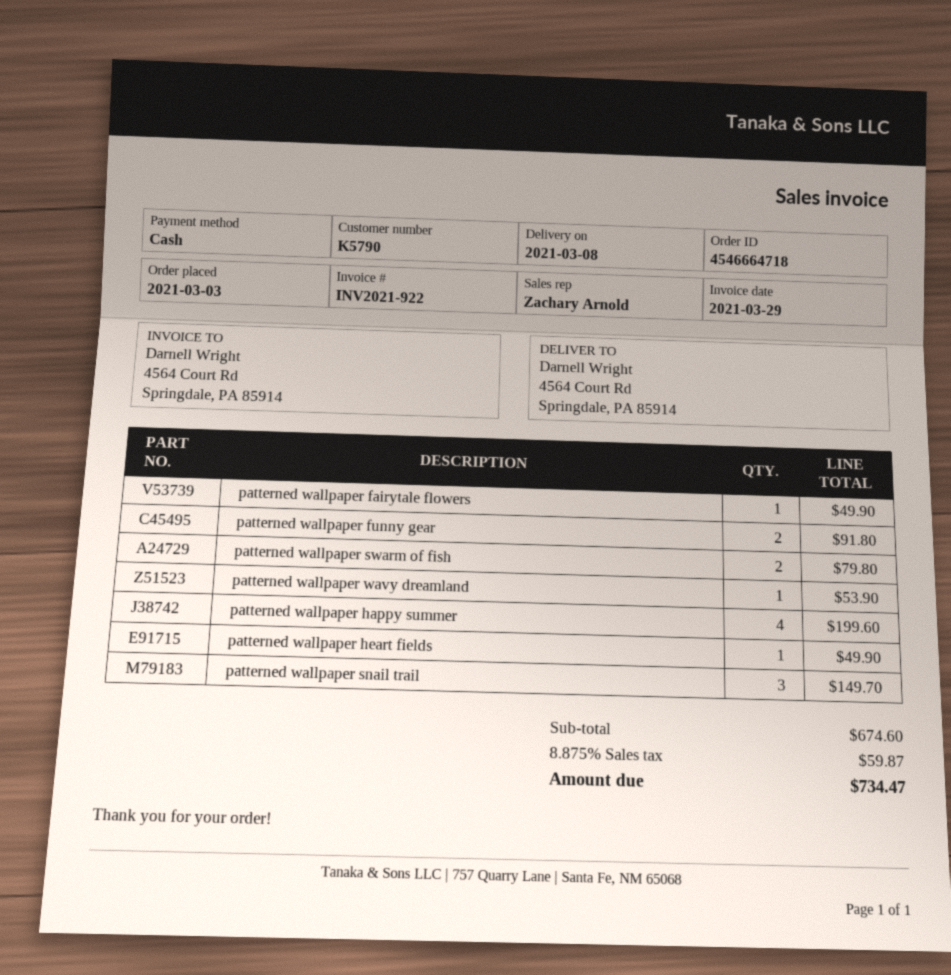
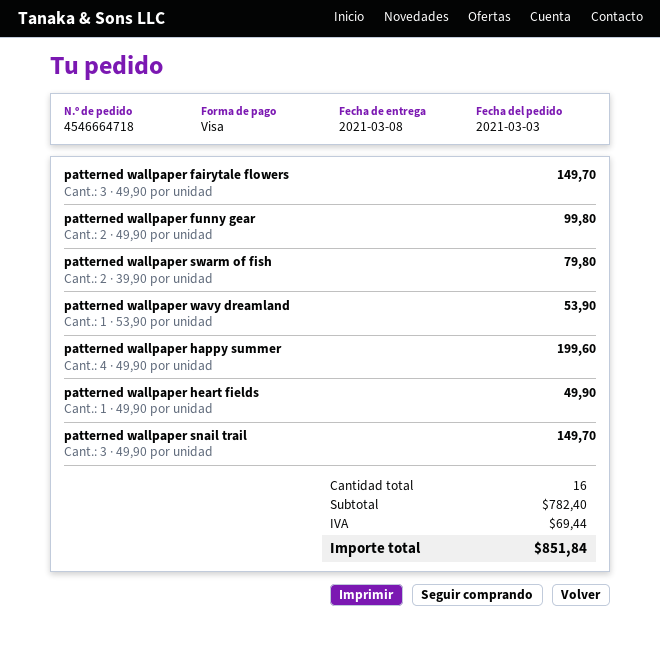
payment method: cash -> Visa
patterned wallpaper fairytale flowers: 1 for 49.90 -> 3 for 149.70
patterned wallpaper funny gear: 2 for 91.80 -> 2 for 99.80
subtotal: 674.60 -> 782.40
tax: 59.87 -> 69.44
total: 734.47 -> 851.84

